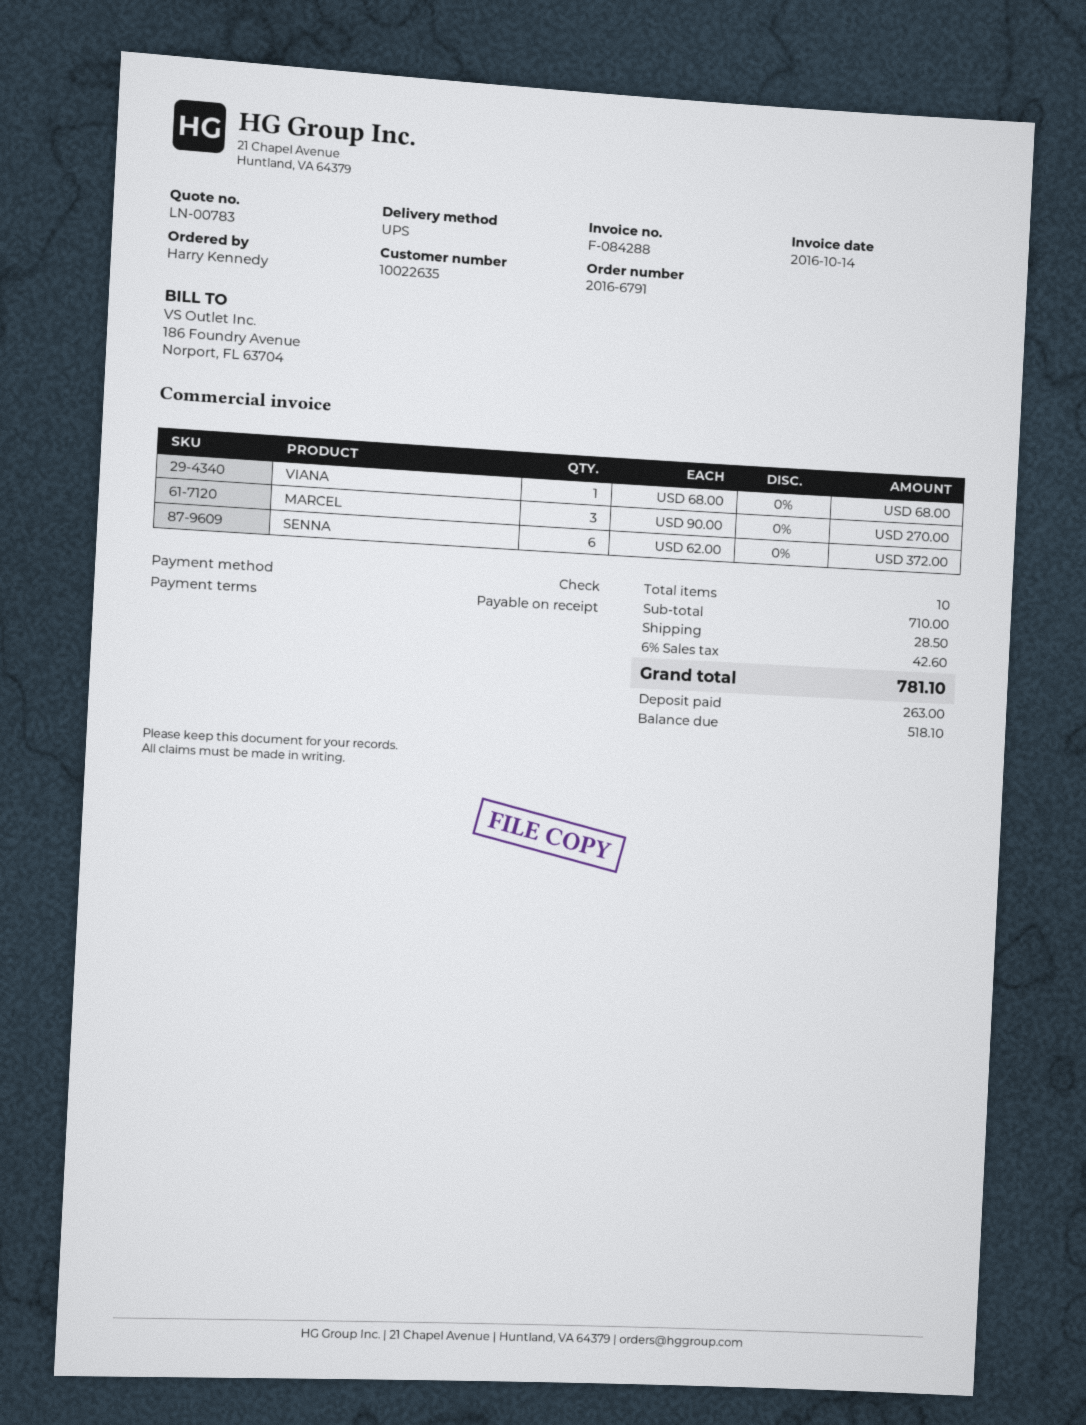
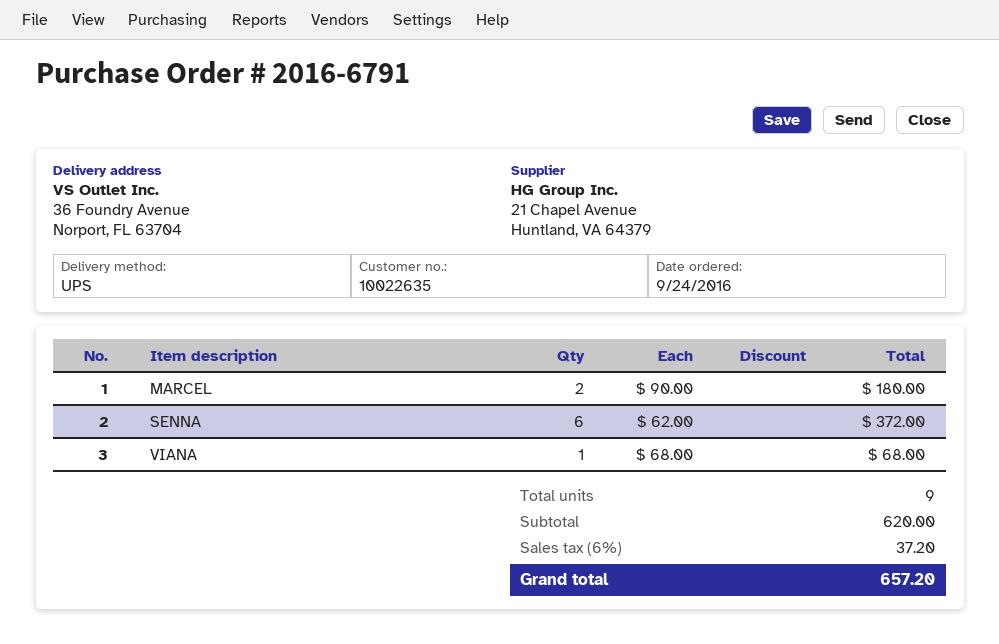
MARCEL: 3 x 90.00 = 270.00 -> 2 x 90.00 = 180.00
total quantity: 10 -> 9
subtotal: 710.00 -> 620.00
shipping: 28.50 -> none
tax: 6% = 42.60 -> 6% = 37.20
total: 781.10 -> 657.20

